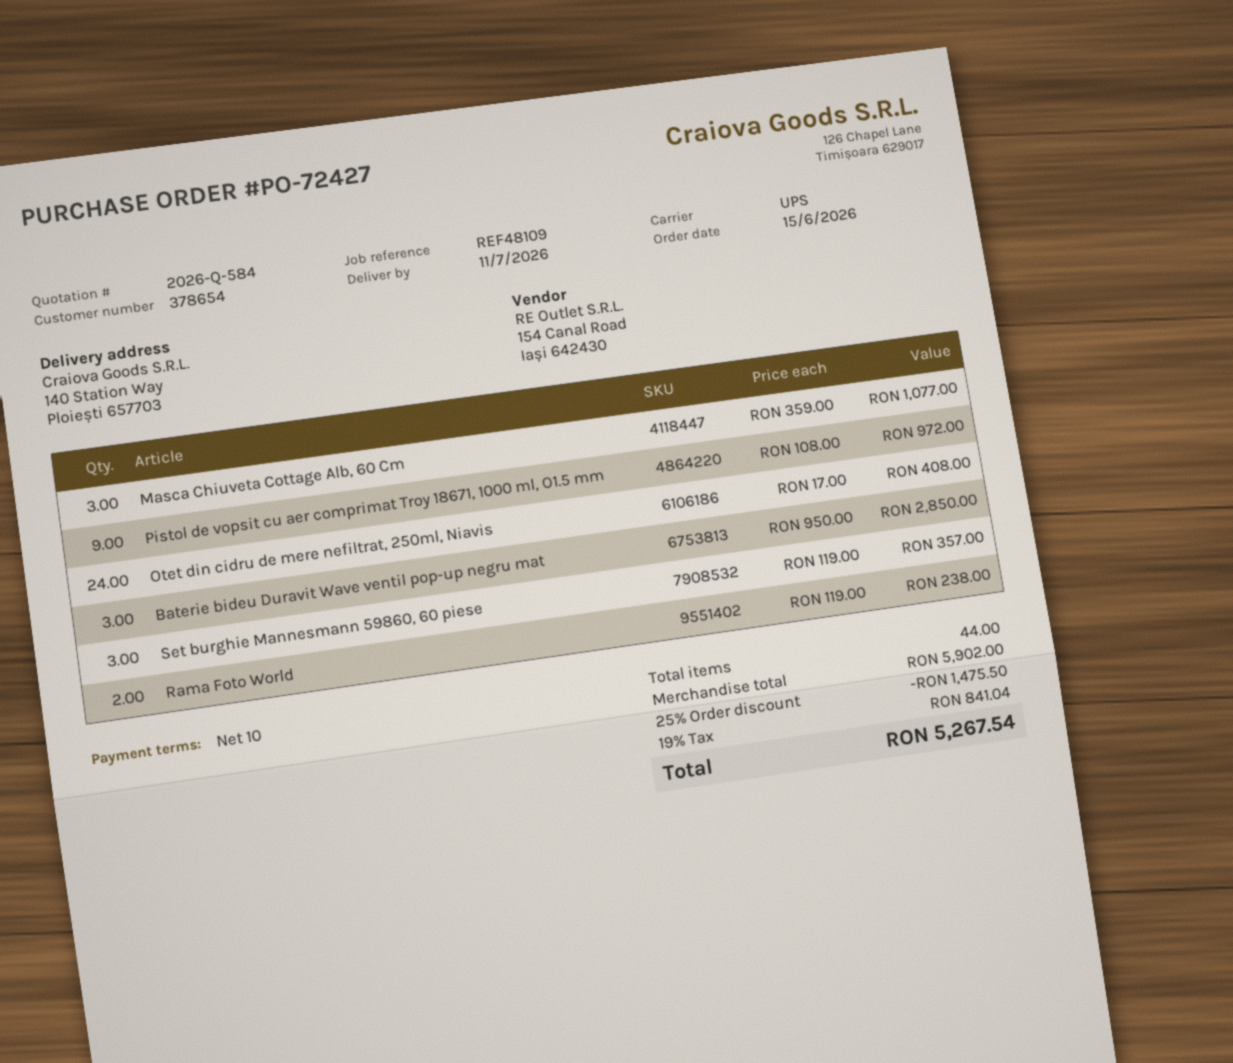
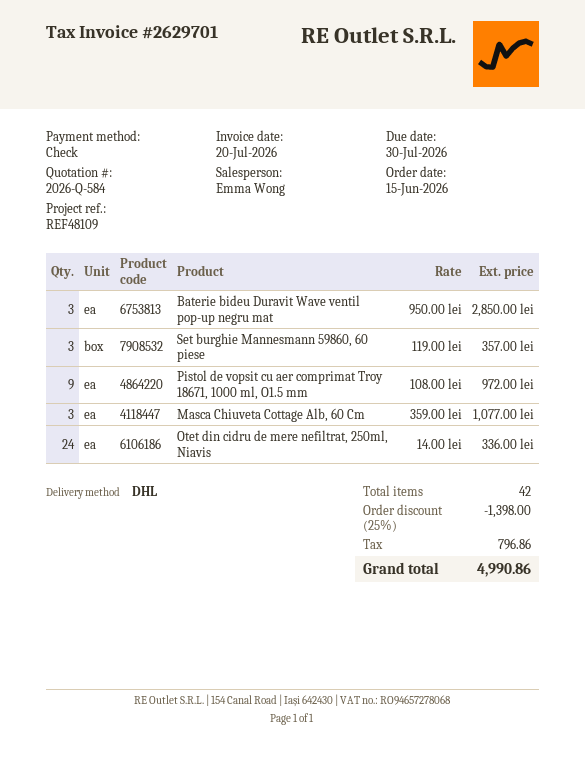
shipping method: UPS -> DHL
Otet din cidru de mere nefiltrat, 250ml, Niavis: 24 x 17.00 = 408.00 -> 24 x 14.00 = 336.00
Rama Foto World: 2 x 119.00 = 238.00 -> none
total quantity: 44 -> 42
discount: 25% = 1475.50 -> 25% = 1398.00
tax: 841.04 -> 796.86
total: 5267.54 -> 4990.86

